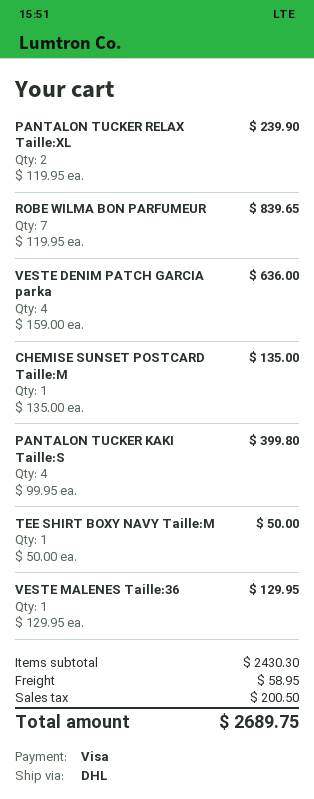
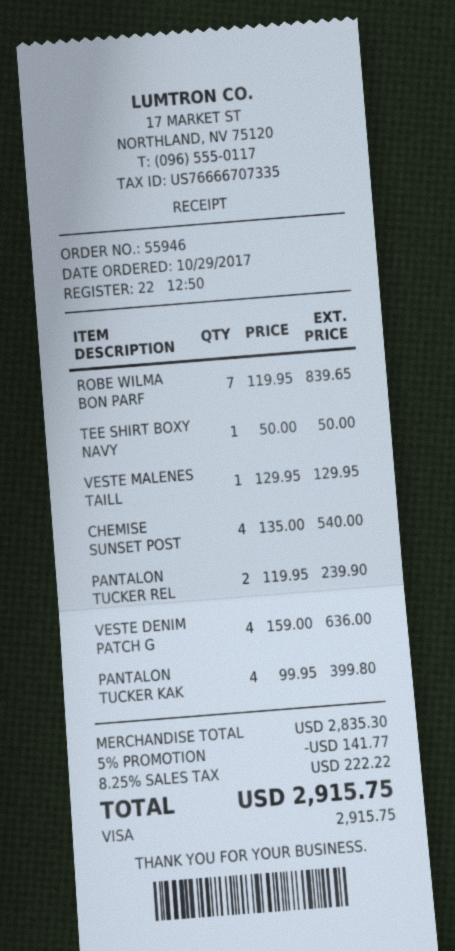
CHEMISE SUNSET POSTCARD Taille:M: 1 x 135.00 = 135.00 -> 4 x 135.00 = 540.00
subtotal: 2430.30 -> 2835.30
discount: none -> 5% = 141.77
shipping: 58.95 -> none
tax: 200.50 -> 222.22
total: 2689.75 -> 2915.75

